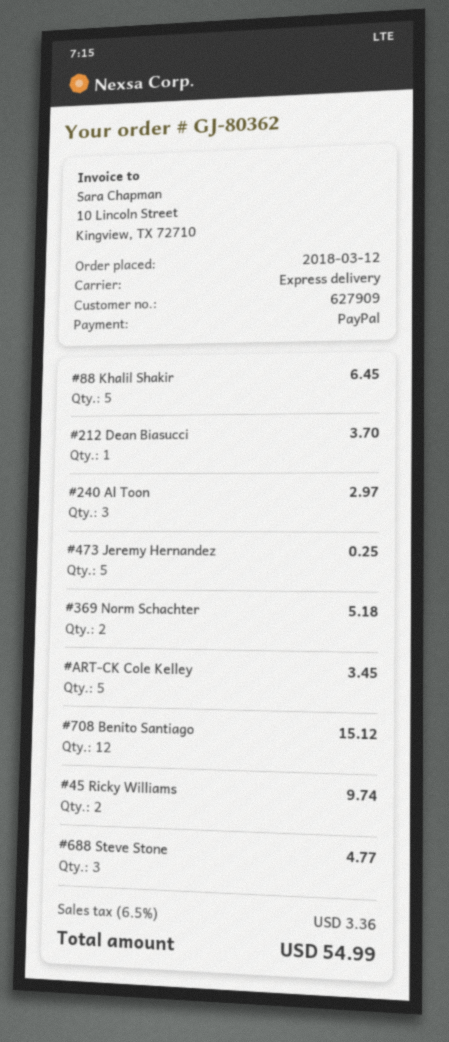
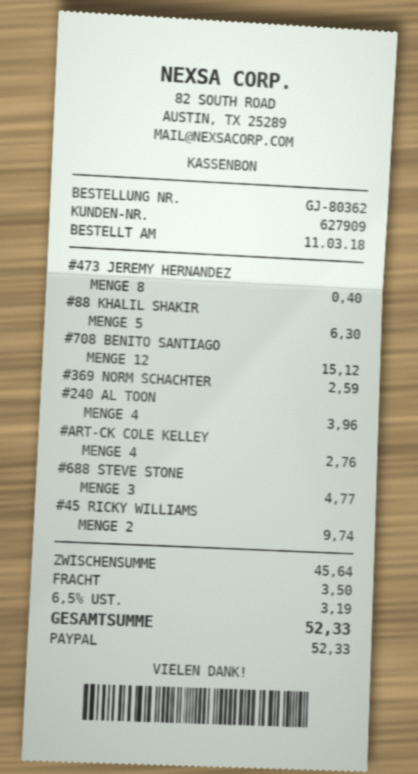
order date: 2018-03-12 -> 2018-03-11
#88 Khalil Shakir: 5 for 6.45 -> 5 for 6.30
#212 Dean Biasucci: 1 for 3.70 -> none
#240 Al Toon: 3 for 2.97 -> 4 for 3.96
#473 Jeremy Hernandez: 5 for 0.25 -> 8 for 0.40
#369 Norm Schachter: 2 for 5.18 -> 1 for 2.59
#ART-CK Cole Kelley: 5 for 3.45 -> 4 for 2.76
shipping: none -> 3.50
tax: 6.5% = 3.36 -> 6.5% = 3.19
total: 54.99 -> 52.33

